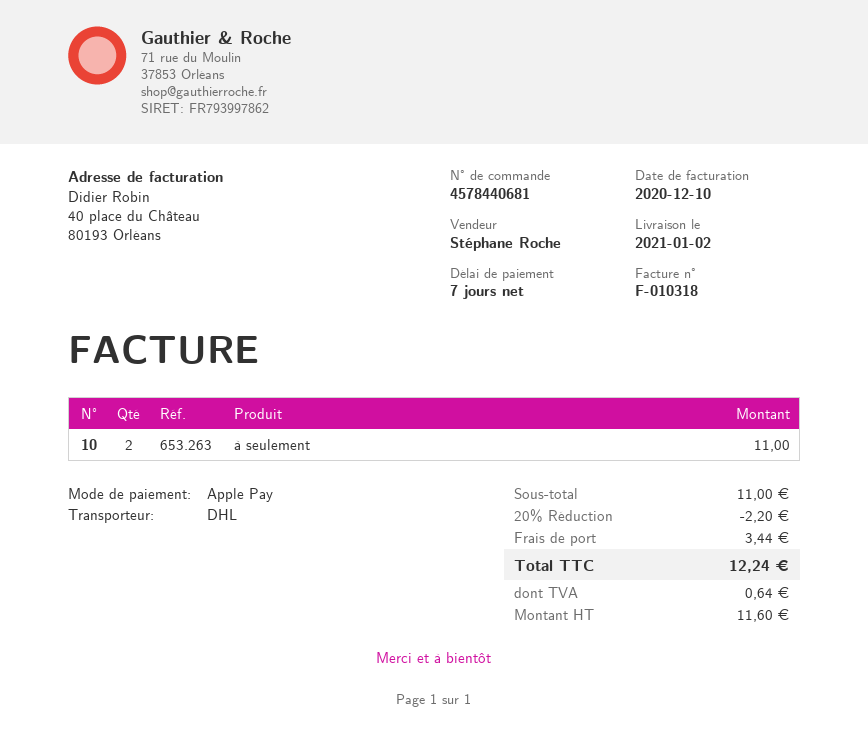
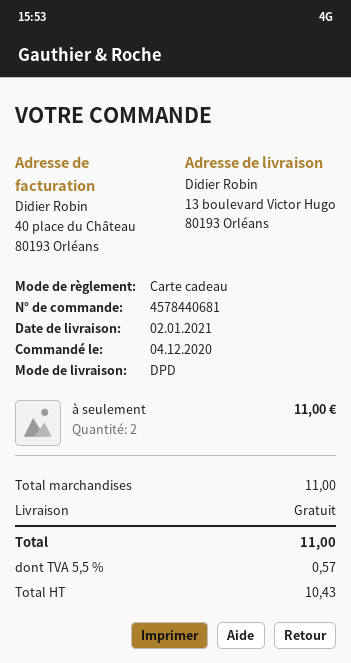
payment method: Apple Pay -> gift card
shipping method: DHL -> DPD
discount: 20% = 2.20 -> none
shipping: 3.44 -> 0.00
net: 11.60 -> 10.43
tax: 0.64 -> 0.57
total: 12.24 -> 11.00

